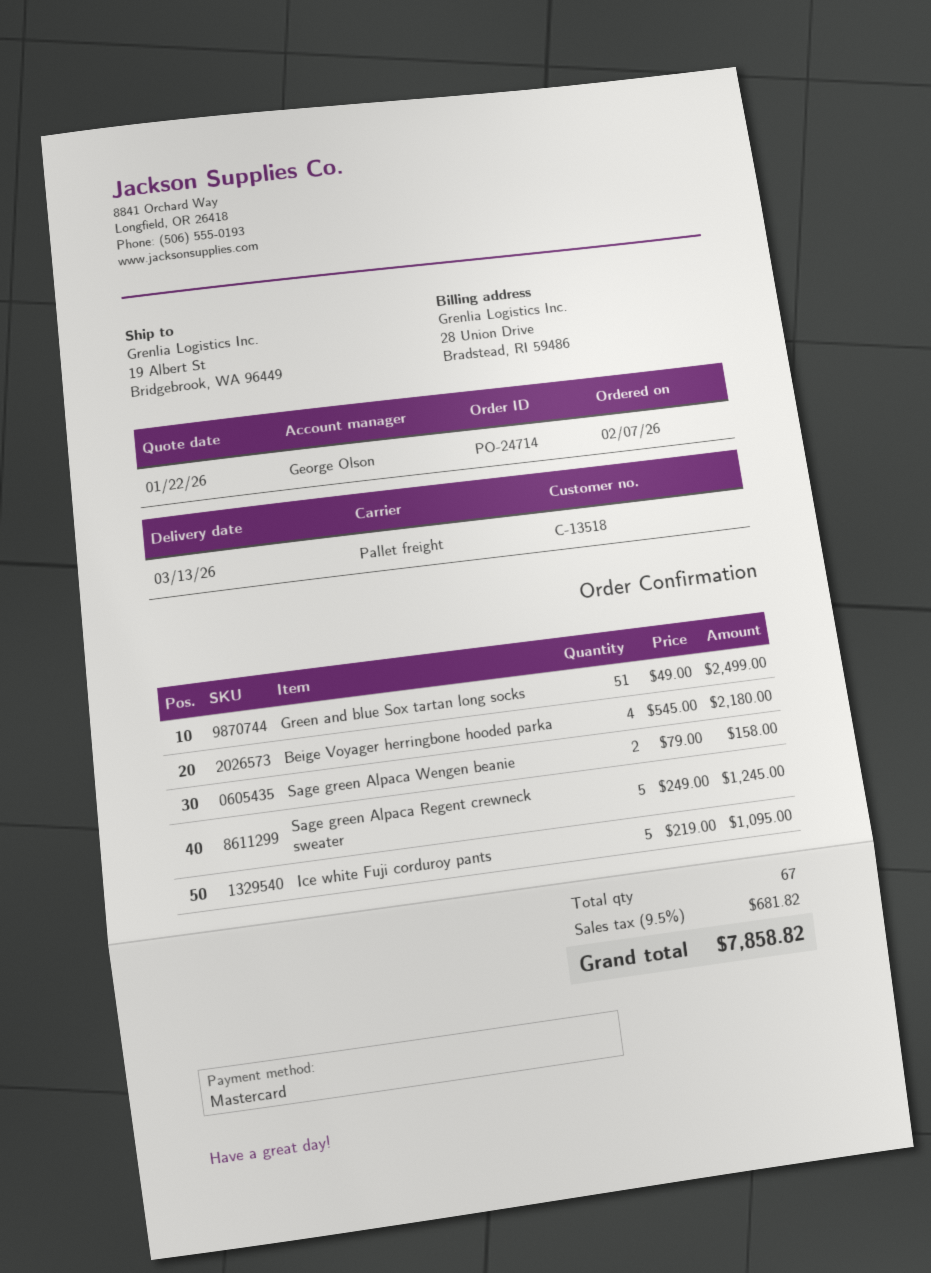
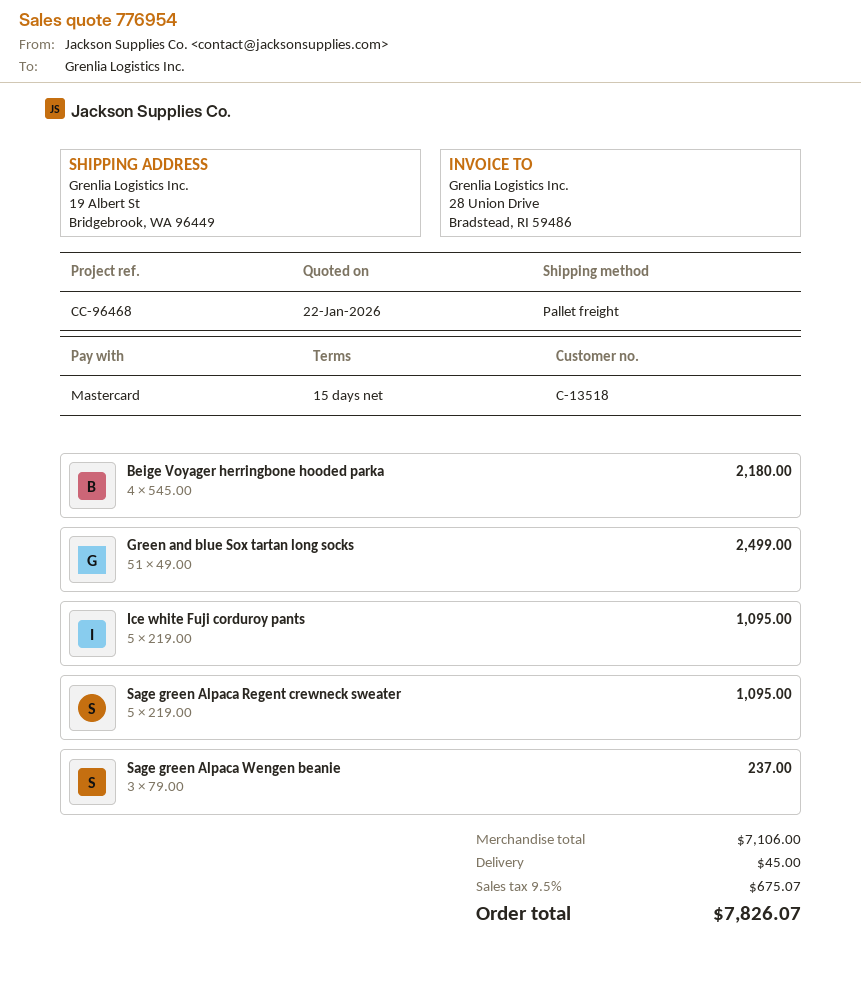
Sage green Alpaca Wengen beanie: 2 x 79.00 = 158.00 -> 3 x 79.00 = 237.00
Sage green Alpaca Regent crewneck sweater: 5 x 249.00 = 1245.00 -> 5 x 219.00 = 1095.00
shipping: none -> 45.00
tax: 9.5% = 681.82 -> 9.5% = 675.07
total: 7858.82 -> 7826.07

